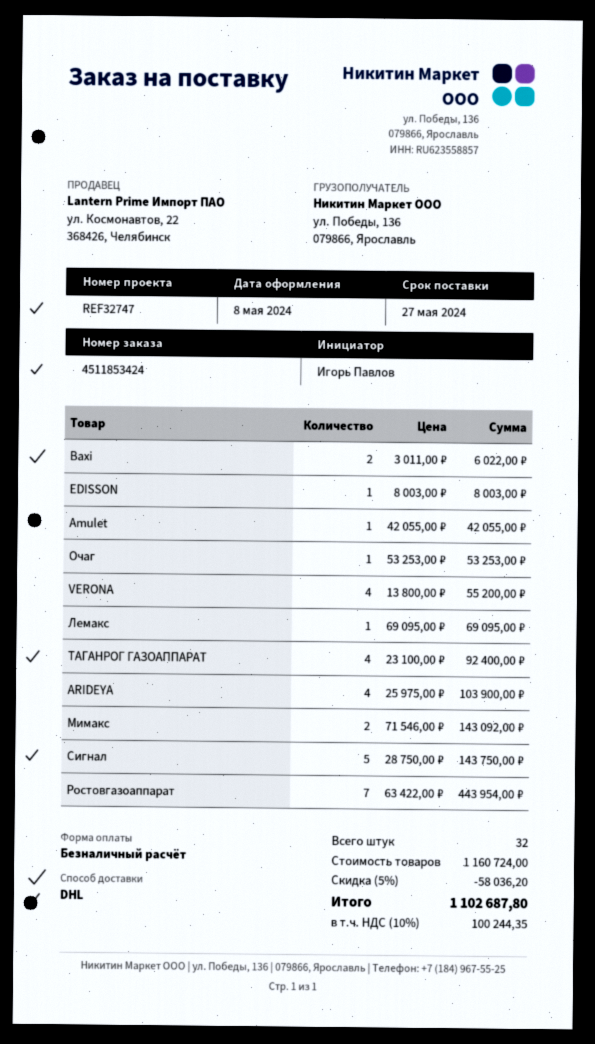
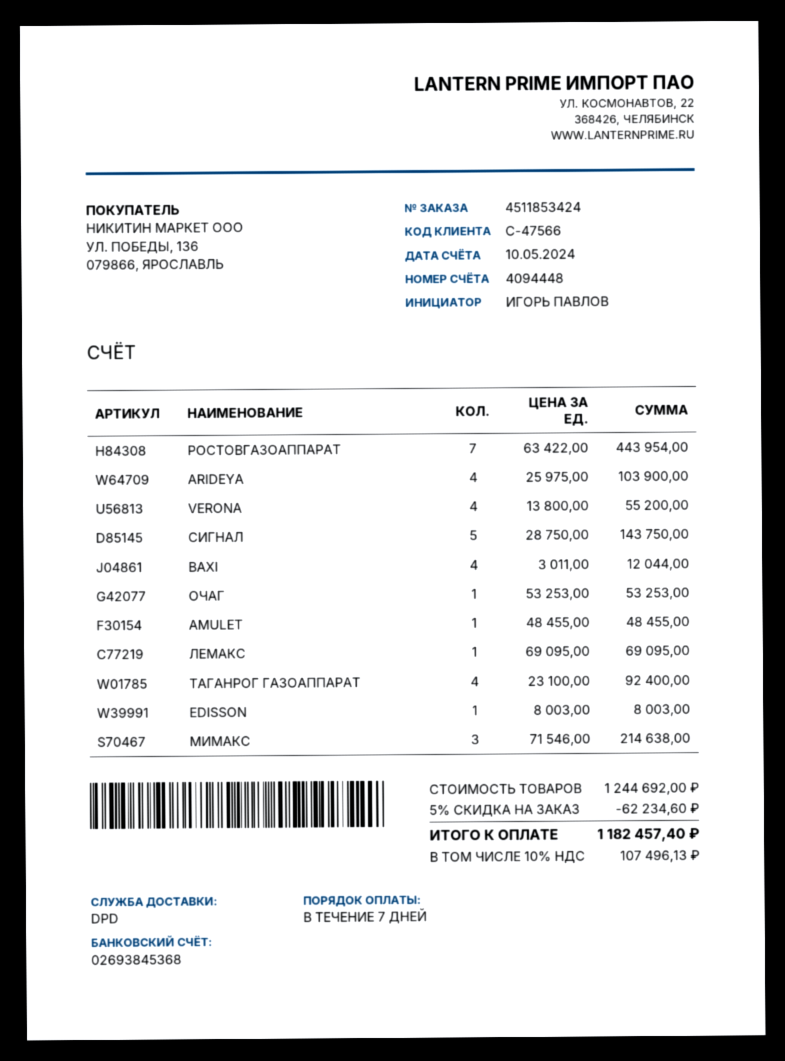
shipping method: DHL -> DPD
Baxi: 2 x 3011.00 = 6022.00 -> 4 x 3011.00 = 12044.00
Amulet: 1 x 42055.00 = 42055.00 -> 1 x 48455.00 = 48455.00
Мимакс: 2 x 71546.00 = 143092.00 -> 3 x 71546.00 = 214638.00
subtotal: 1160724.00 -> 1244692.00
discount: 5% = 58036.20 -> 5% = 62234.60
tax: 10% = 100244.35 -> 10% = 107496.13
total: 1102687.80 -> 1182457.40

